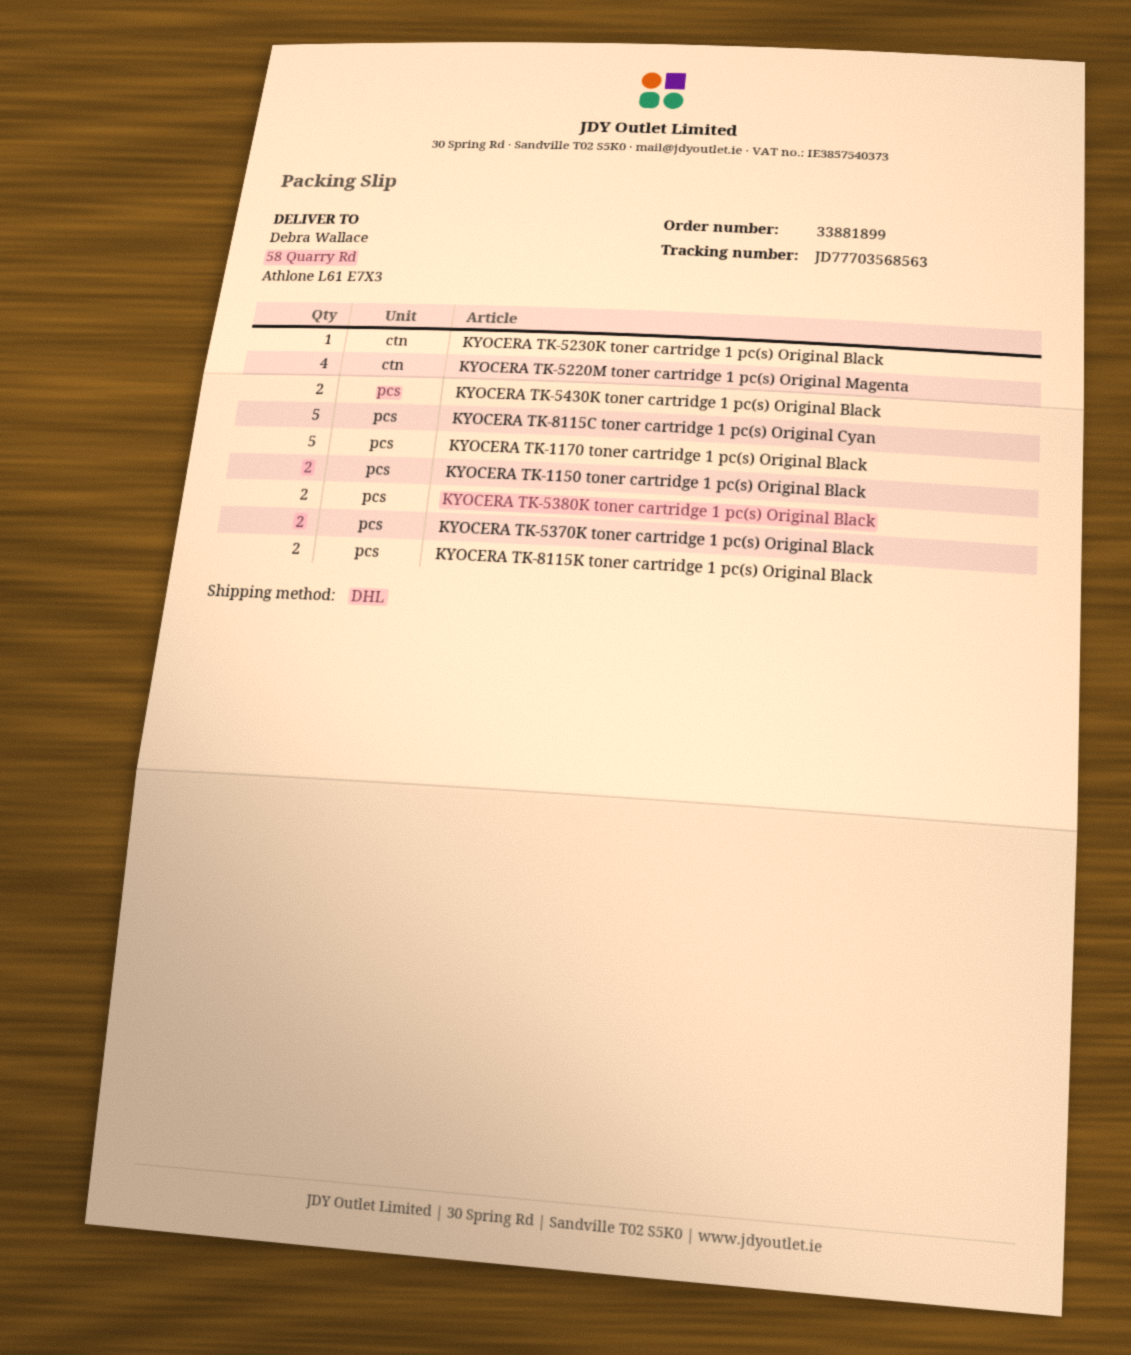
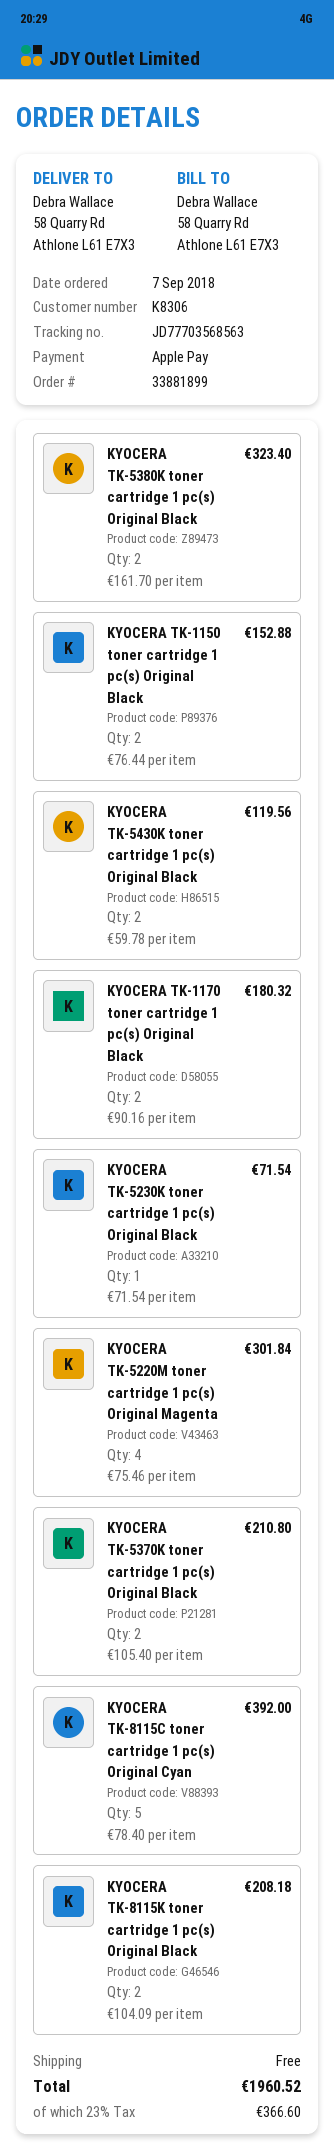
KYOCERA TK-1170 toner cartridge 1 pc(s) Original Black: 5 -> 2

